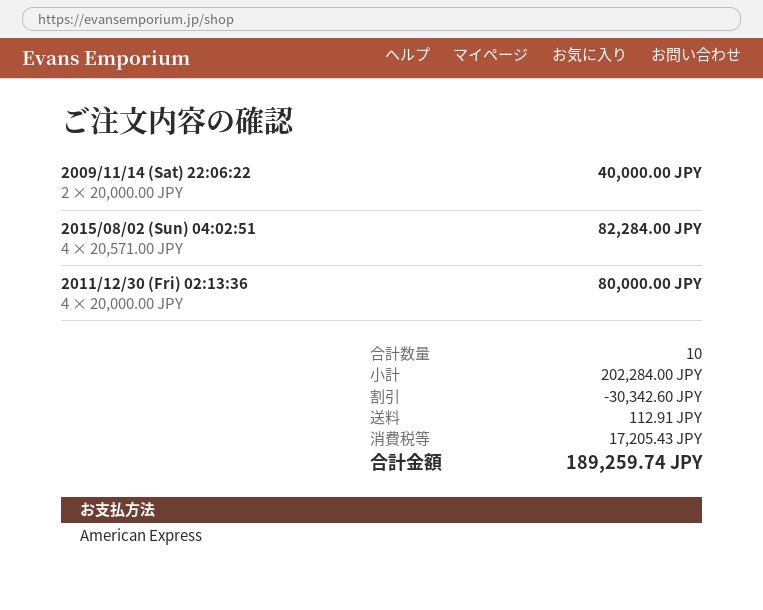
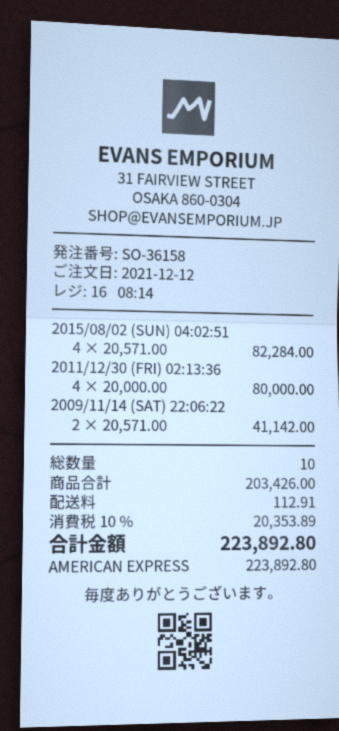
2009/11/14 (Sat) 22:06:22: 2 x 20000.00 = 40000.00 -> 2 x 20571.00 = 41142.00
subtotal: 202284.00 -> 203426.00
discount: 30342.60 -> none
tax: 17205.43 -> 20353.89
total: 189259.74 -> 223892.80

